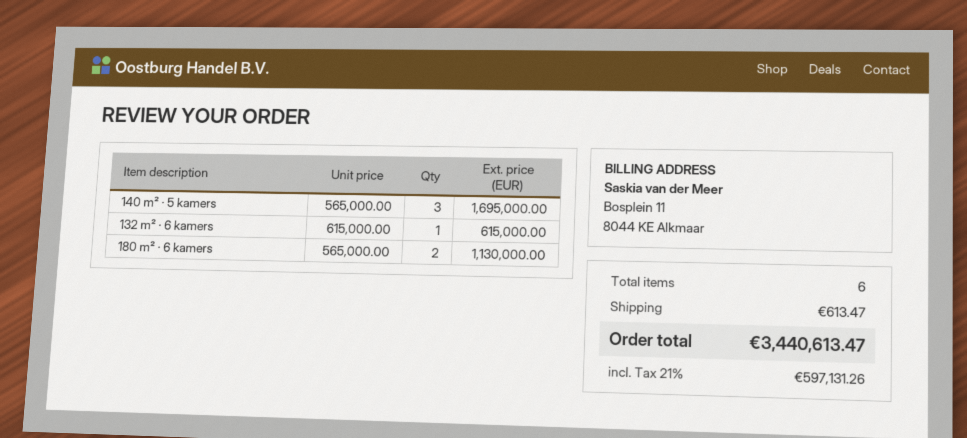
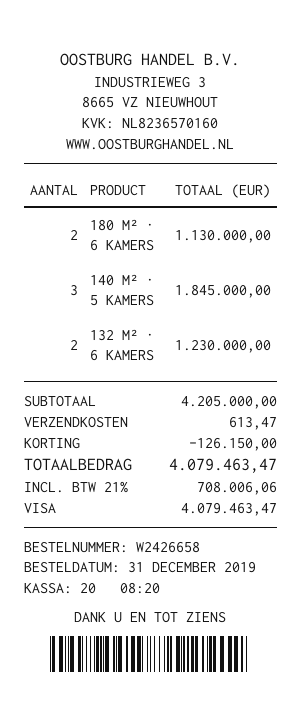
140 m² · 5 kamers: 3 for 1695000.00 -> 3 for 1845000.00
132 m² · 6 kamers: 1 for 615000.00 -> 2 for 1230000.00
discount: none -> 126150.00
tax: 21% = 597131.26 -> 21% = 708006.06
total: 3440613.47 -> 4079463.47

